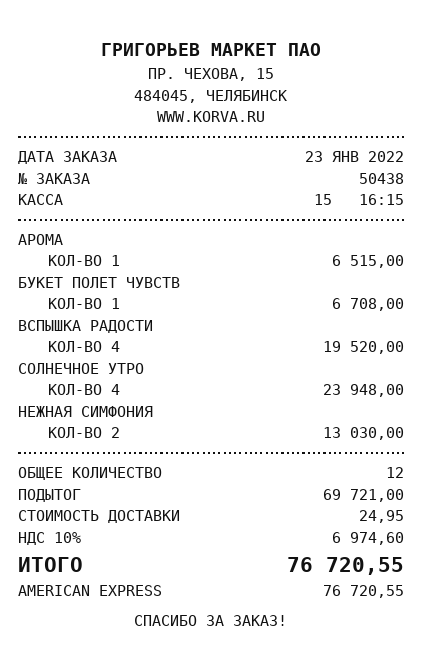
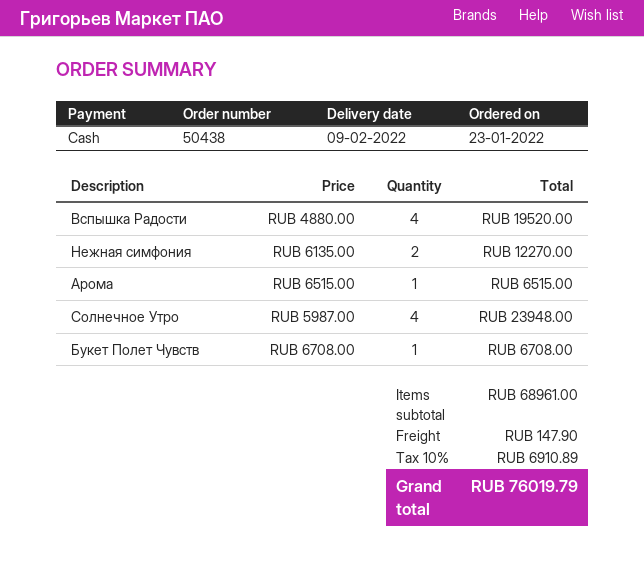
payment method: American Express -> cash
НЕЖНАЯ СИМФОНИЯ: 2 for 13030.00 -> 2 for 12270.00
subtotal: 69721.00 -> 68961.00
shipping: 24.95 -> 147.90
tax: 10% = 6974.60 -> 10% = 6910.89
total: 76720.55 -> 76019.79

